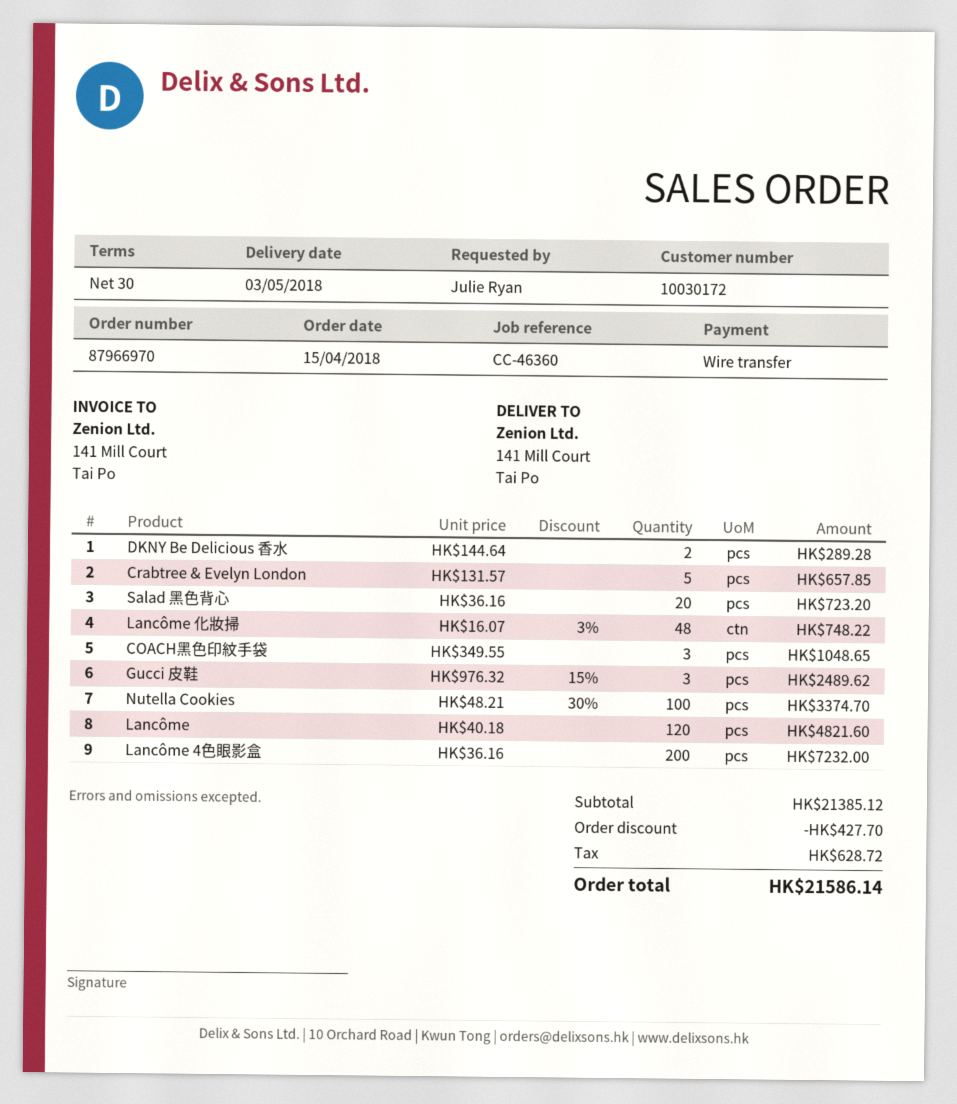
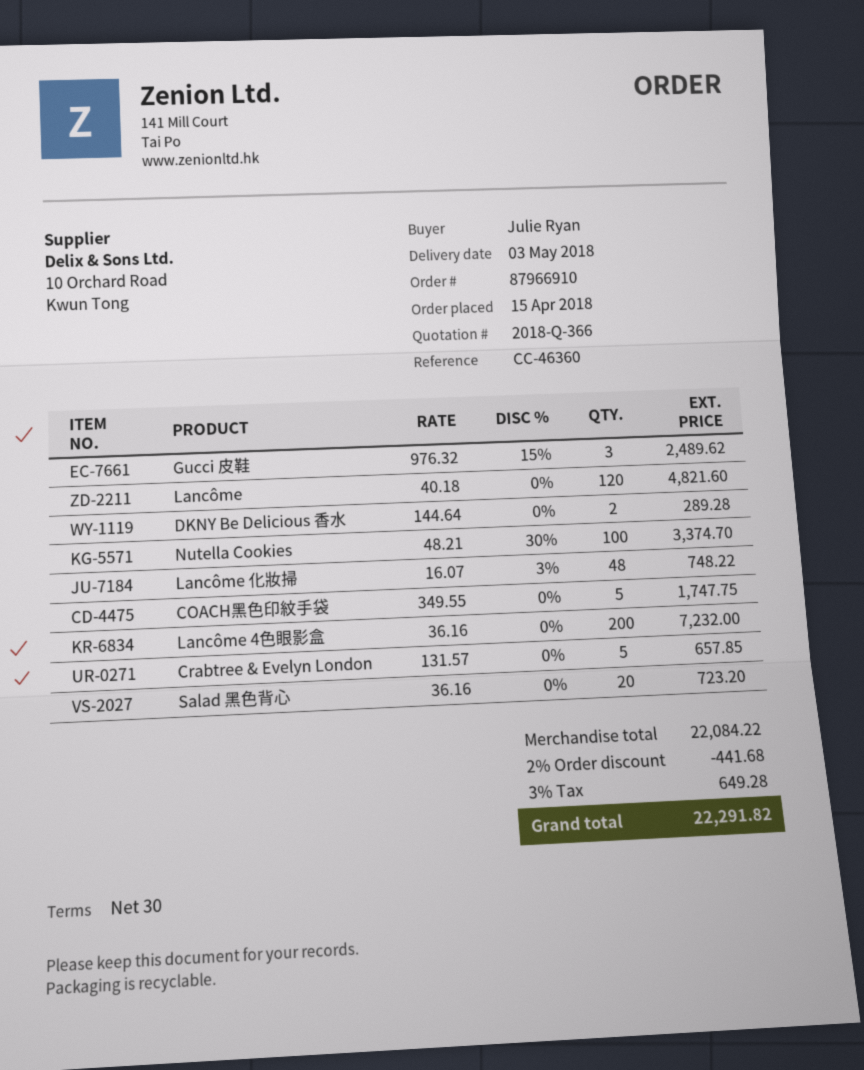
order number: 87966970 -> 87966910
COACH黑色印紋手袋: 3 x 349.55 = 1048.65 -> 5 x 349.55 = 1747.75
subtotal: 21385.12 -> 22084.22
discount: 427.70 -> 441.68
tax: 628.72 -> 649.28
total: 21586.14 -> 22291.82

